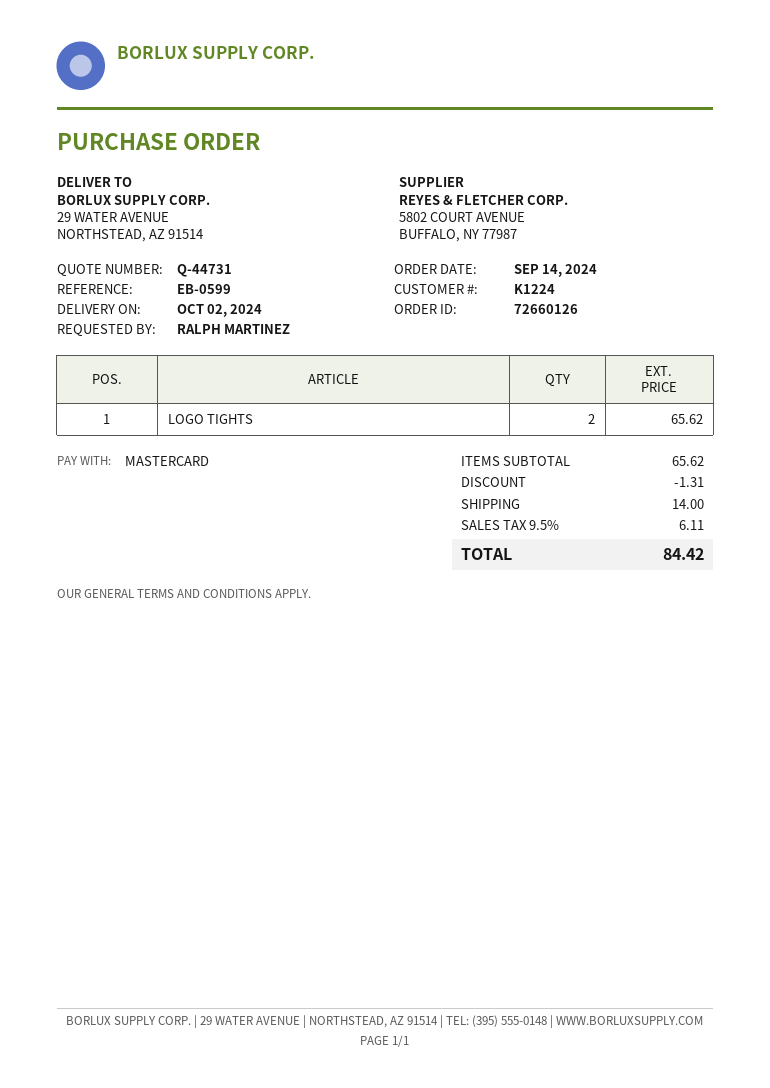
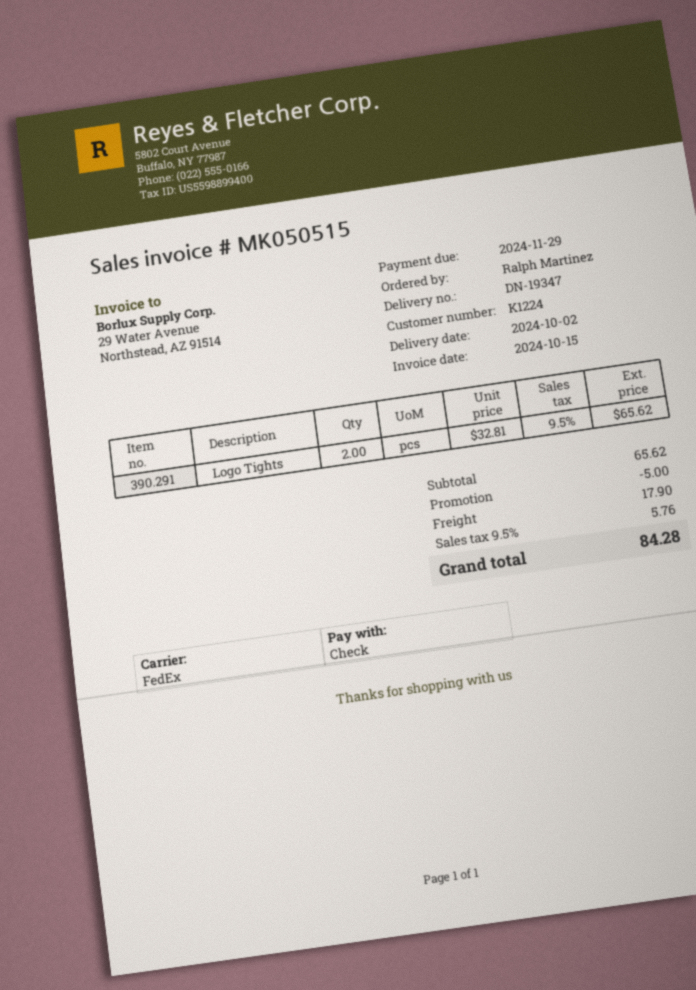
payment method: Mastercard -> cheque
discount: 1.31 -> 5.00
shipping: 14.00 -> 17.90
tax: 9.5% = 6.11 -> 9.5% = 5.76
total: 84.42 -> 84.28

